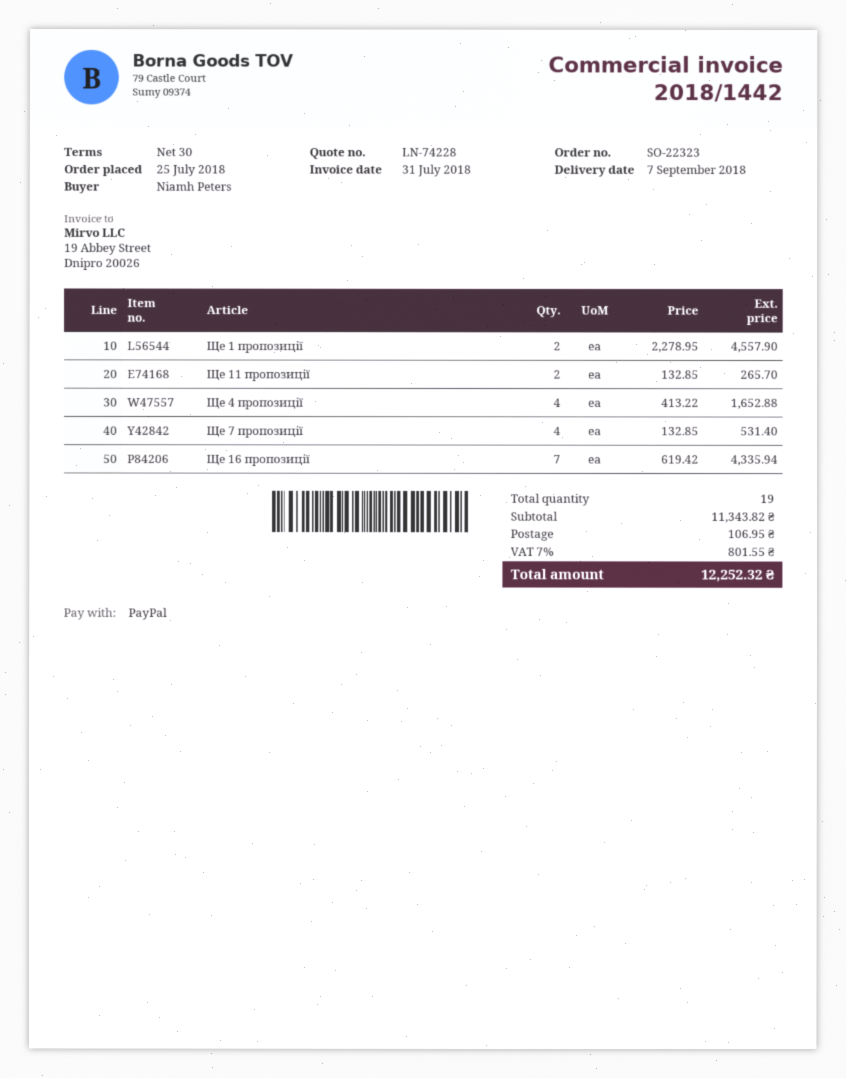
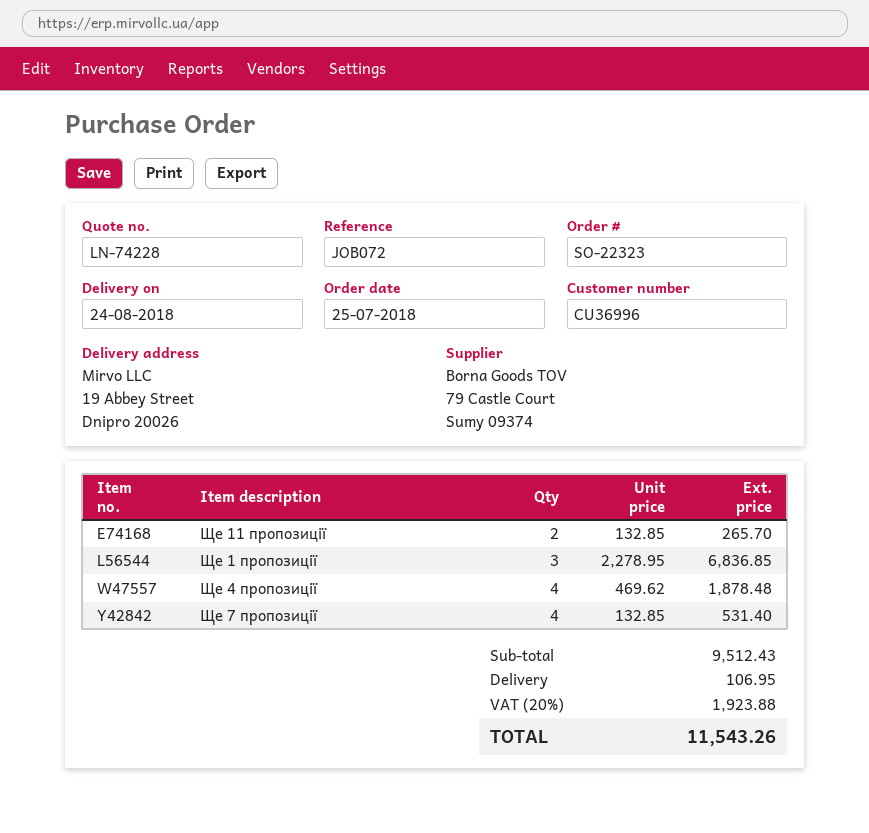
delivery date: 2018-09-07 -> 2018-08-24
Ще 1 пропозиції: 2 x 2278.95 = 4557.90 -> 3 x 2278.95 = 6836.85
Ще 4 пропозиції: 4 x 413.22 = 1652.88 -> 4 x 469.62 = 1878.48
Ще 16 пропозиції: 7 x 619.42 = 4335.94 -> none
subtotal: 11343.82 -> 9512.43
tax: 7% = 801.55 -> 20% = 1923.88
total: 12252.32 -> 11543.26

